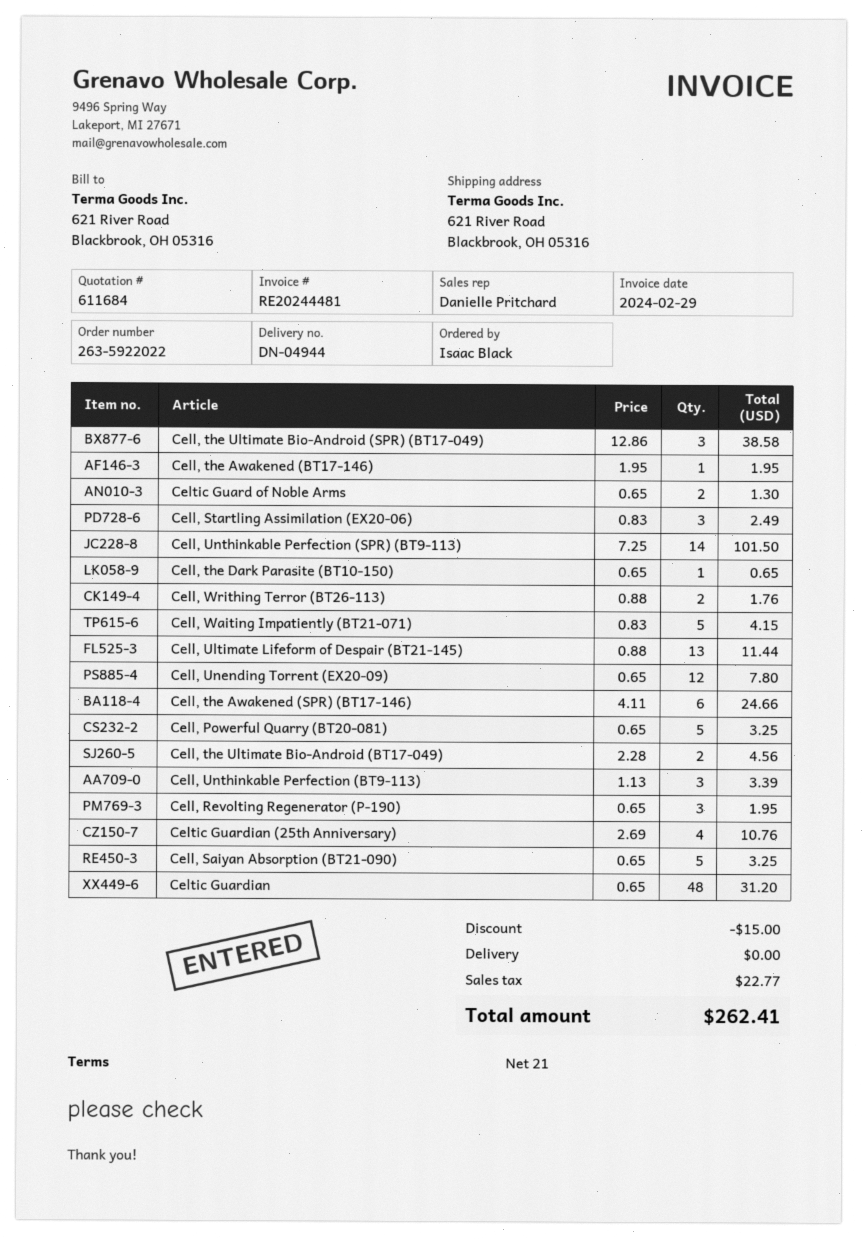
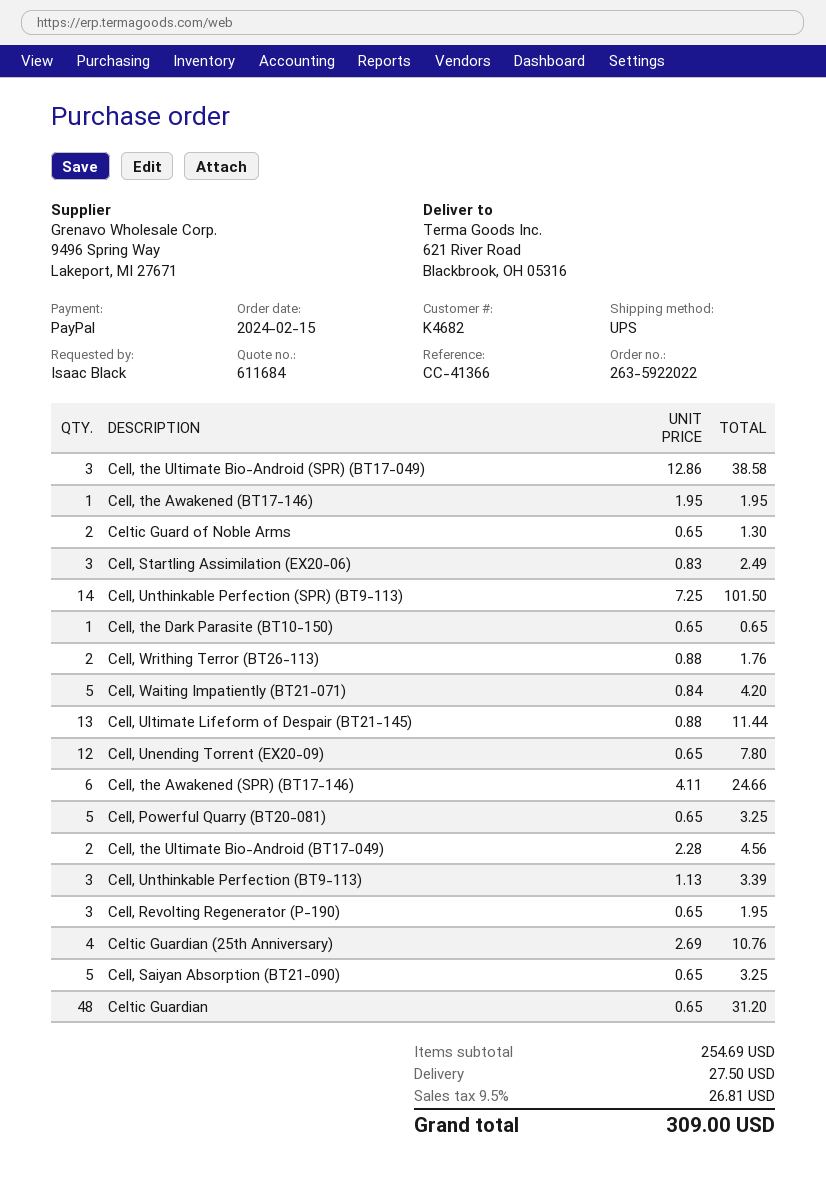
Cell, Waiting Impatiently (BT21-071): 5 x 0.83 = 4.15 -> 5 x 0.84 = 4.20
discount: 15.00 -> none
shipping: 0.00 -> 27.50
tax: 22.77 -> 26.81
total: 262.41 -> 309.00

